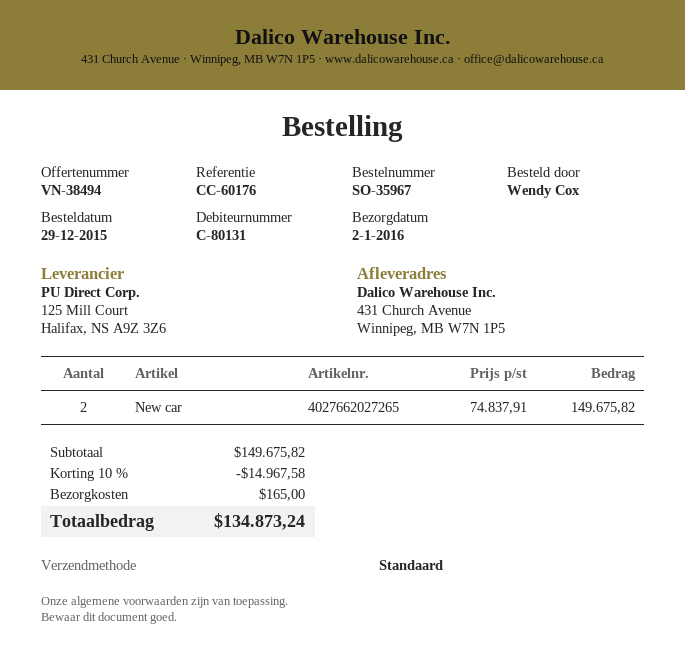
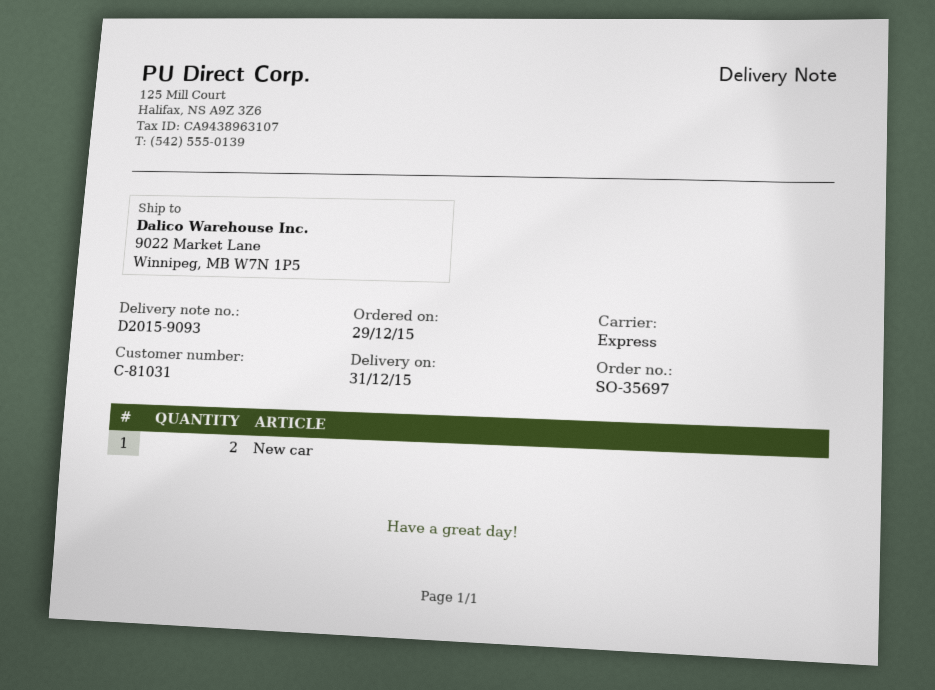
order number: SO-35967 -> SO-35697
delivery date: 2016-01-02 -> 2015-12-31
customer number: C-80131 -> C-81031
shipping method: standard -> express
ship to: 431 Church Avenue, Winnipeg, MB W7N 1P5 -> 9022 Market Lane, Winnipeg, MB W7N 1P5

